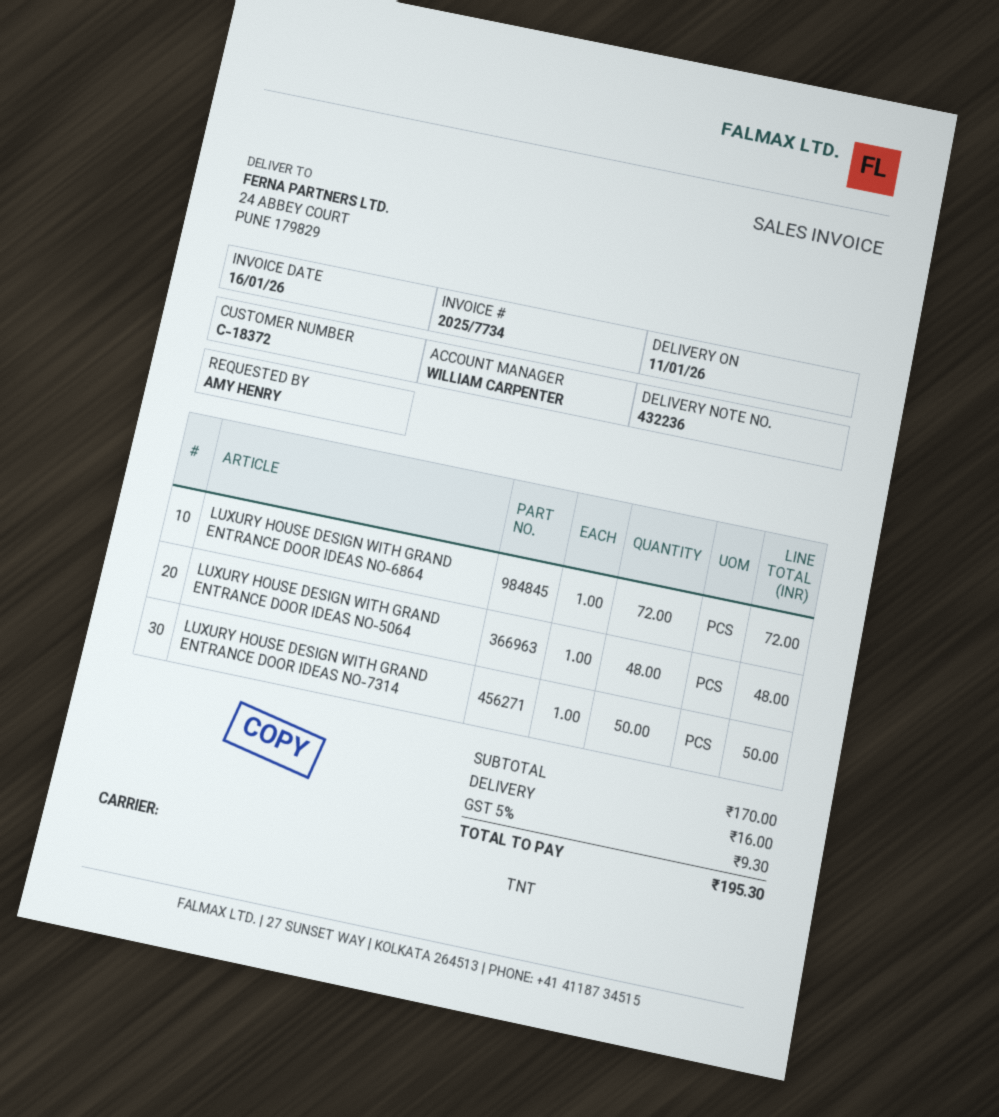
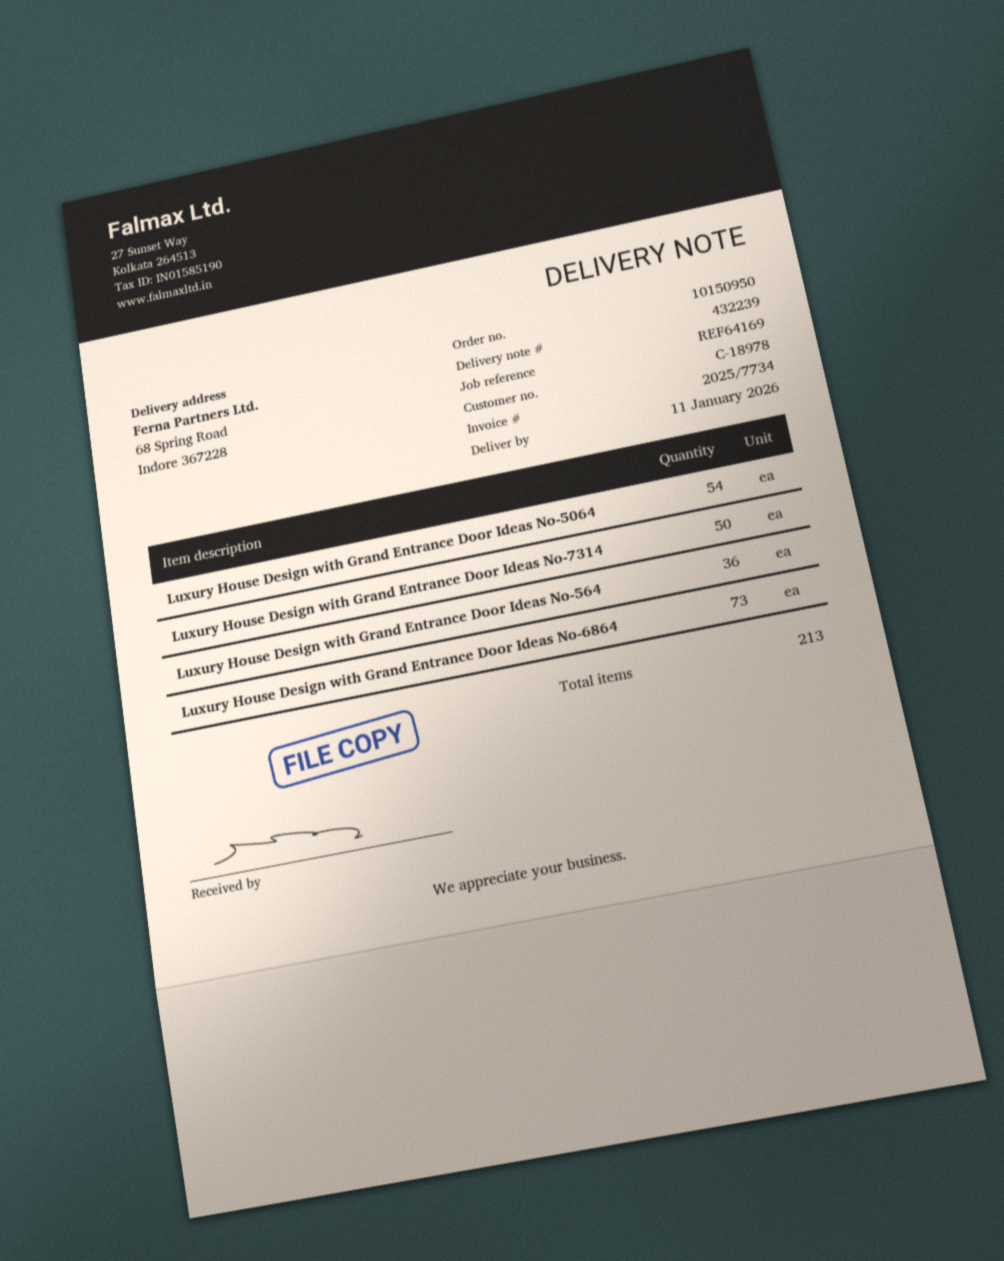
delivery note number: 432236 -> 432239
customer number: C-18372 -> C-18978
ship to: 24 ABBEY COURT, PUNE 179829 -> 68 Spring Road, Indore 367228
LUXURY HOUSE DESIGN WITH GRAND ENTRANCE DOOR IDEAS NO-6864: 72 -> 73
LUXURY HOUSE DESIGN WITH GRAND ENTRANCE DOOR IDEAS NO-5064: 48 -> 54
Luxury House Design with Grand Entrance Door Ideas No-564: none -> 36

